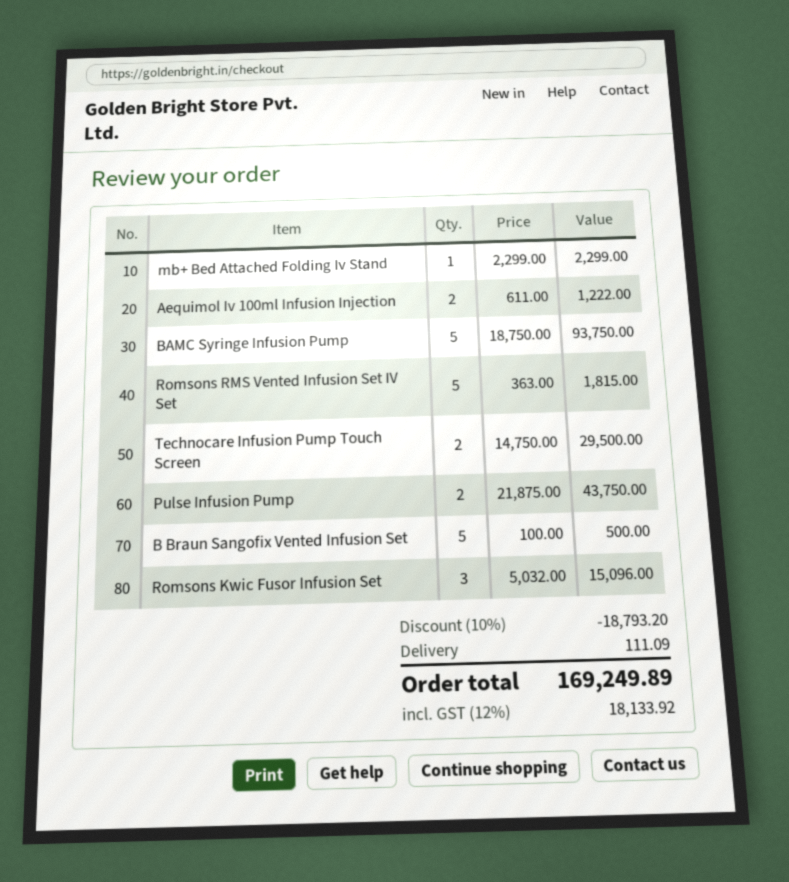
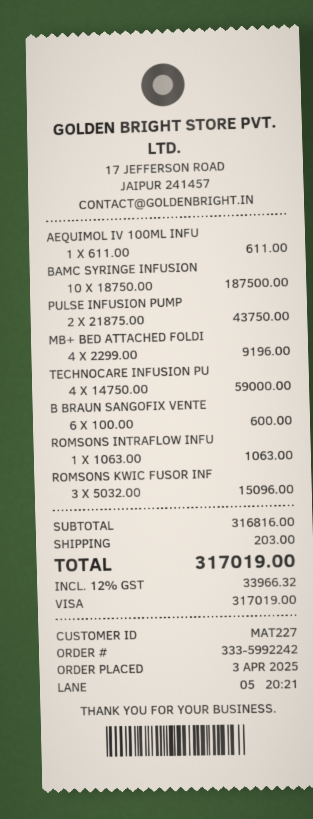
mb+ Bed Attached Folding Iv Stand: 1 x 2299.00 = 2299.00 -> 4 x 2299.00 = 9196.00
Aequimol Iv 100ml Infusion Injection: 2 x 611.00 = 1222.00 -> 1 x 611.00 = 611.00
BAMC Syringe Infusion Pump: 5 x 18750.00 = 93750.00 -> 10 x 18750.00 = 187500.00
Romsons RMS Vented Infusion Set IV Set: 5 x 363.00 = 1815.00 -> none
Technocare Infusion Pump Touch Screen: 2 x 14750.00 = 29500.00 -> 4 x 14750.00 = 59000.00
B Braun Sangofix Vented Infusion Set: 5 x 100.00 = 500.00 -> 6 x 100.00 = 600.00
ROMSONS INTRAFLOW INFU: none -> 1 x 1063.00 = 1063.00
discount: 10% = 18793.20 -> none
shipping: 111.09 -> 203.00
tax: 12% = 18133.92 -> 12% = 33966.32
total: 169249.89 -> 317019.00

